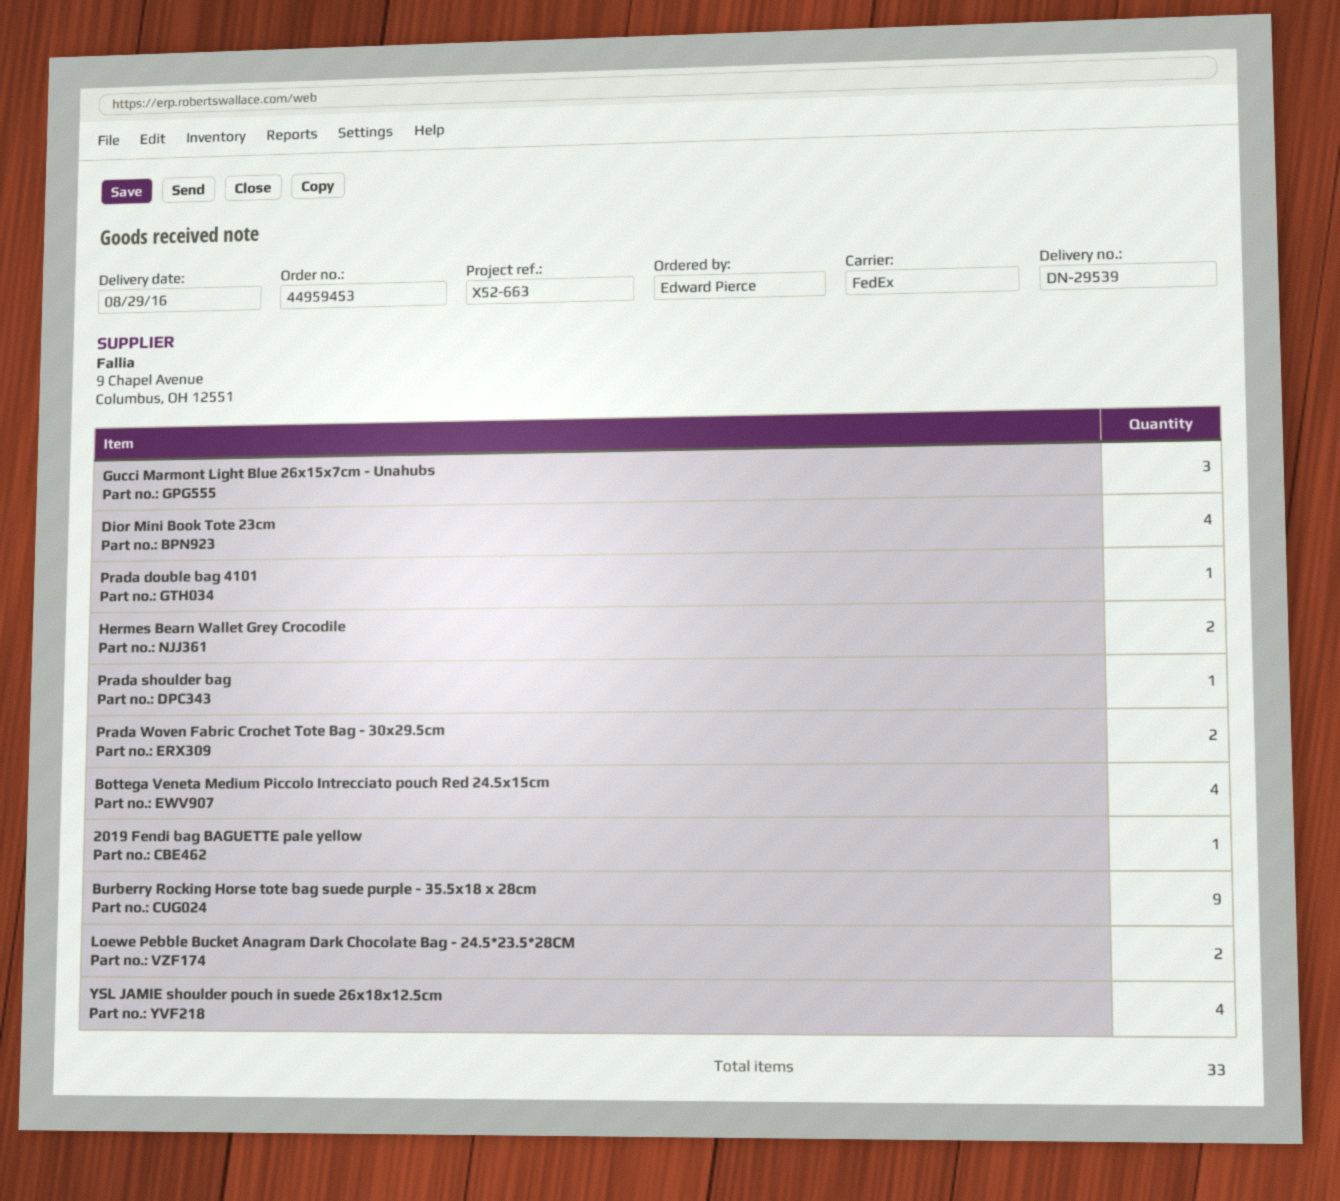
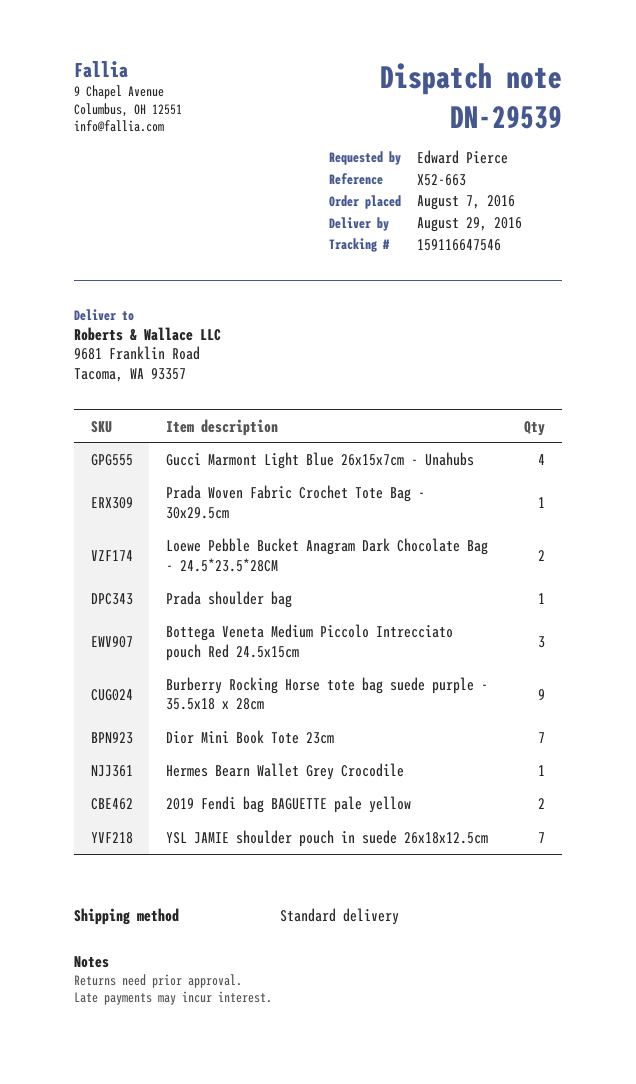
shipping method: FedEx -> standard
Gucci Marmont Light Blue 26x15x7cm - Unahubs: 3 -> 4
Dior Mini Book Tote 23cm: 4 -> 7
Prada double bag 4101: 1 -> none
Hermes Bearn Wallet Grey Crocodile: 2 -> 1
Prada Woven Fabric Crochet Tote Bag - 30x29.5cm: 2 -> 1
Bottega Veneta Medium Piccolo Intrecciato pouch Red 24.5x15cm: 4 -> 3
2019 Fendi bag BAGUETTE pale yellow: 1 -> 2
YSL JAMIE shoulder pouch in suede 26x18x12.5cm: 4 -> 7

